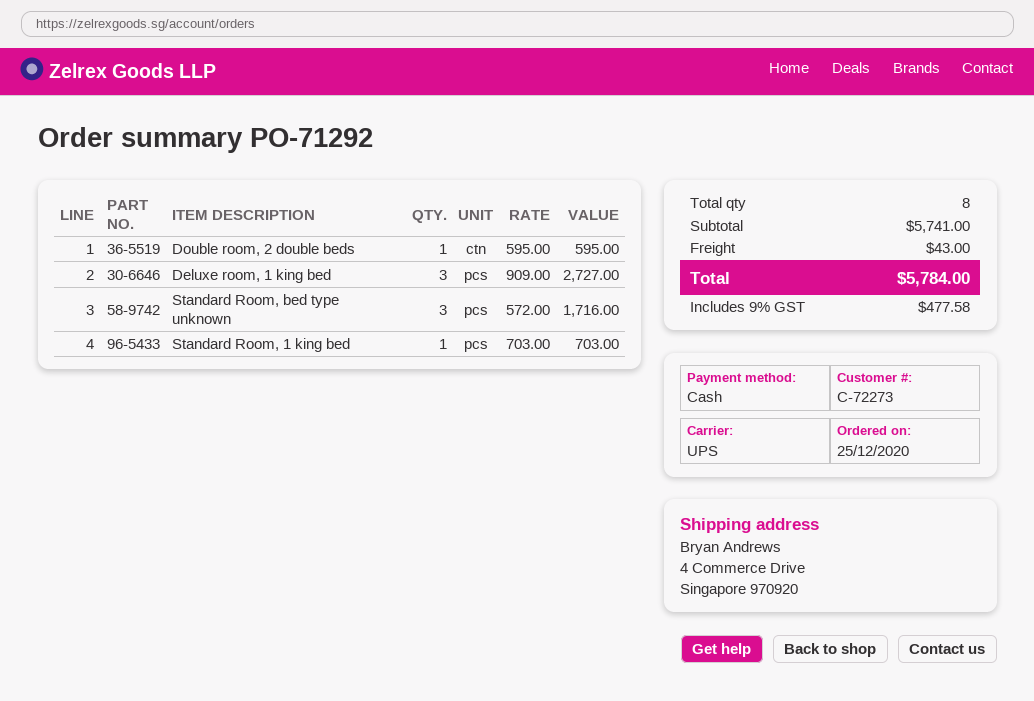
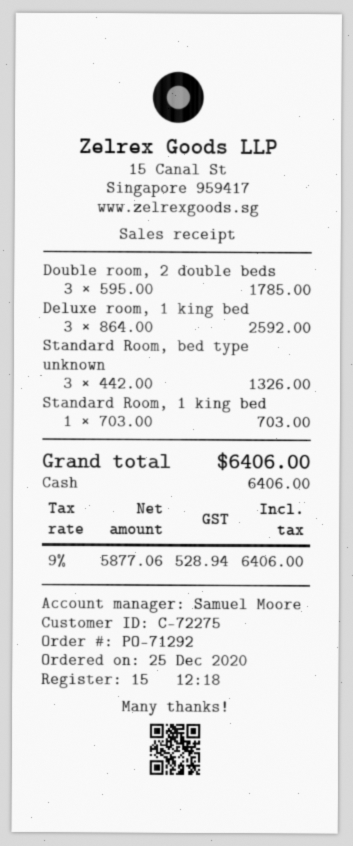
customer number: C-72273 -> C-72275
Double room, 2 double beds: 1 x 595.00 = 595.00 -> 3 x 595.00 = 1785.00
Deluxe room, 1 king bed: 3 x 909.00 = 2727.00 -> 3 x 864.00 = 2592.00
Standard Room, bed type unknown: 3 x 572.00 = 1716.00 -> 3 x 442.00 = 1326.00
shipping: 43.00 -> none
tax: 9% = 477.58 -> 9% = 528.94
total: 5784.00 -> 6406.00

